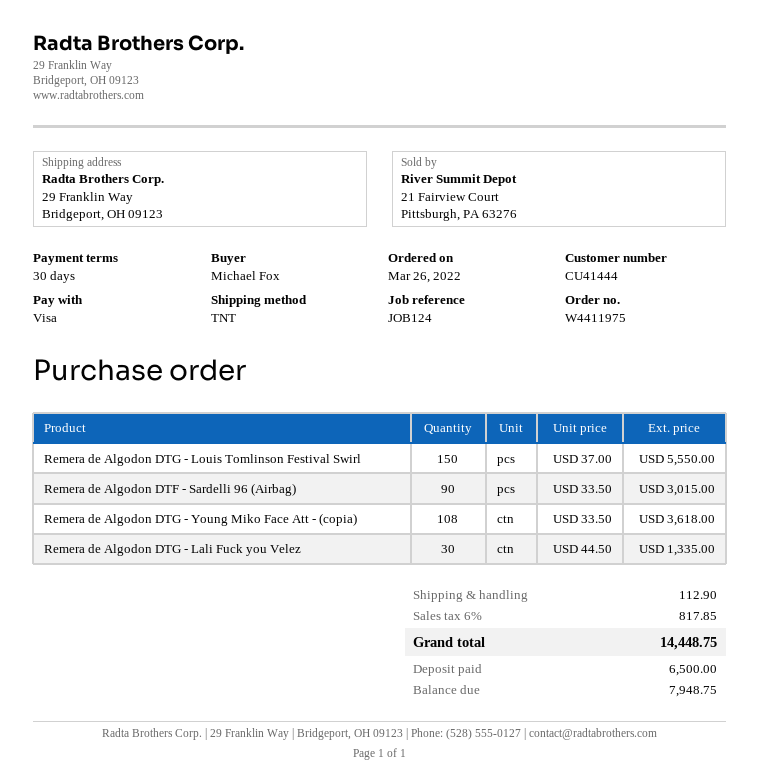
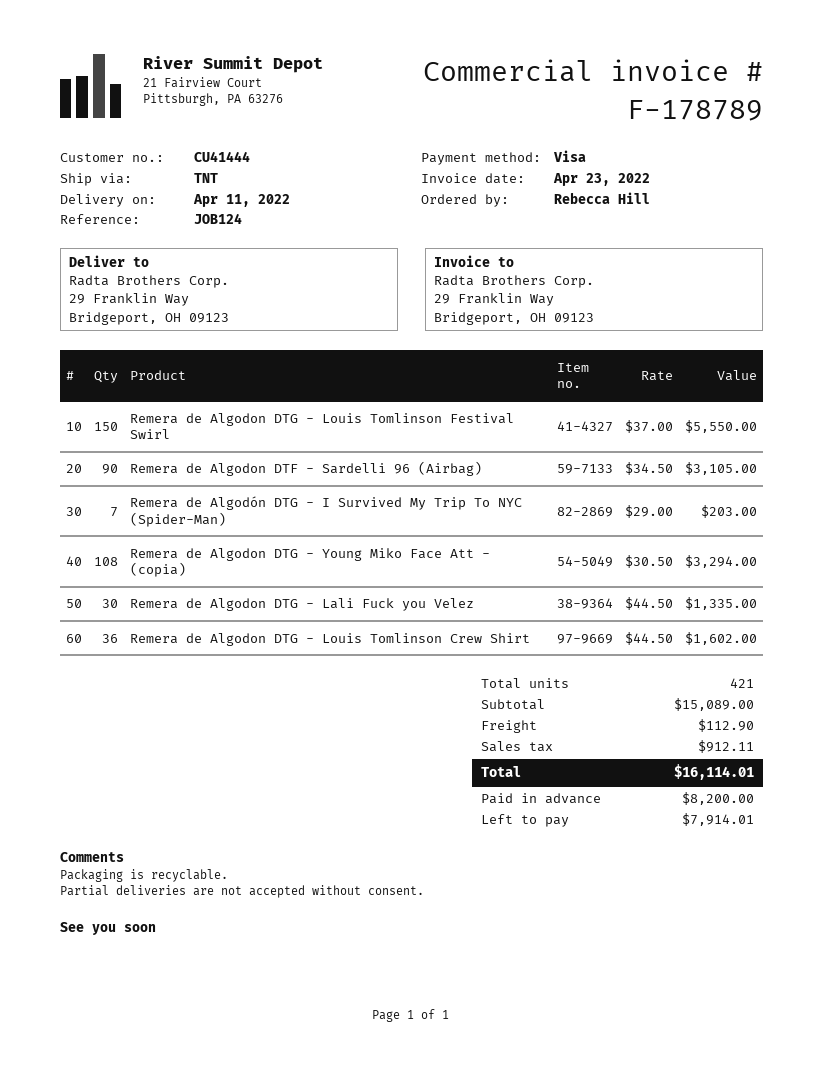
ordered by: Michael Fox -> Rebecca Hill
Remera de Algodon DTF - Sardelli 96 (Airbag): 90 x 33.50 = 3015.00 -> 90 x 34.50 = 3105.00
Remera de Algodon DTG - Young Miko Face Att - (copia): 108 x 33.50 = 3618.00 -> 108 x 30.50 = 3294.00
Remera de Algodón DTG - I Survived My Trip To NYC (Spider-Man): none -> 7 x 29.00 = 203.00
Remera de Algodon DTG - Louis Tomlinson Crew Shirt: none -> 36 x 44.50 = 1602.00
tax: 817.85 -> 912.11
total: 14448.75 -> 16114.01
deposit: 6500.00 -> 8200.00
balance: 7948.75 -> 7914.01

